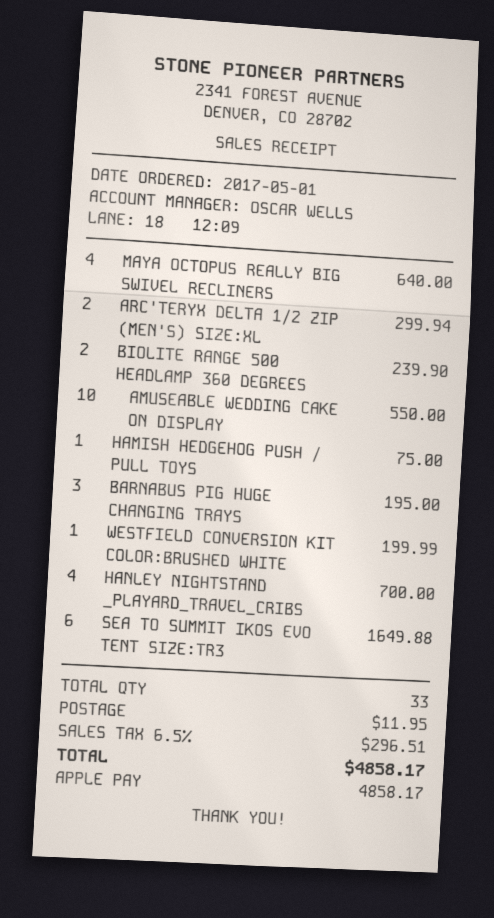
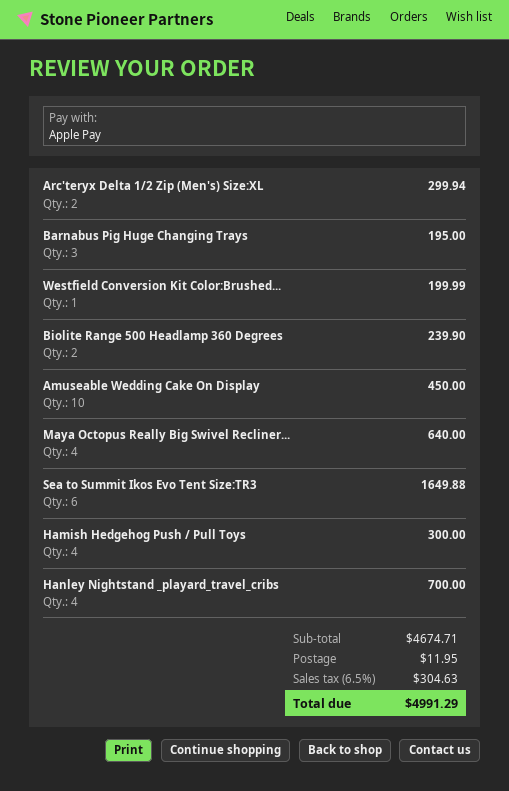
AMUSEABLE WEDDING CAKE ON DISPLAY: 10 for 550.00 -> 10 for 450.00
HAMISH HEDGEHOG PUSH / PULL TOYS: 1 for 75.00 -> 4 for 300.00
tax: 6.5% = 296.51 -> 6.5% = 304.63
total: 4858.17 -> 4991.29

